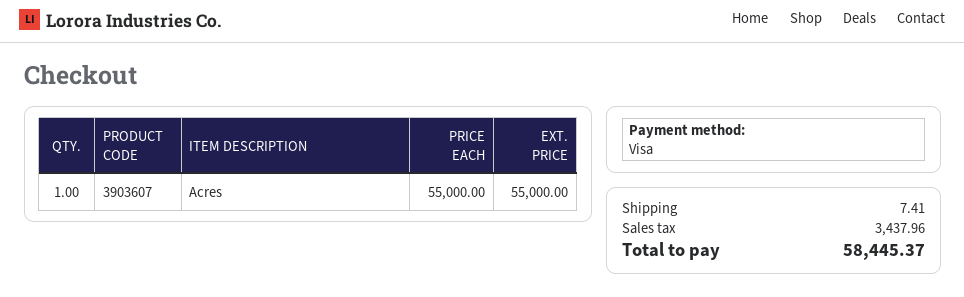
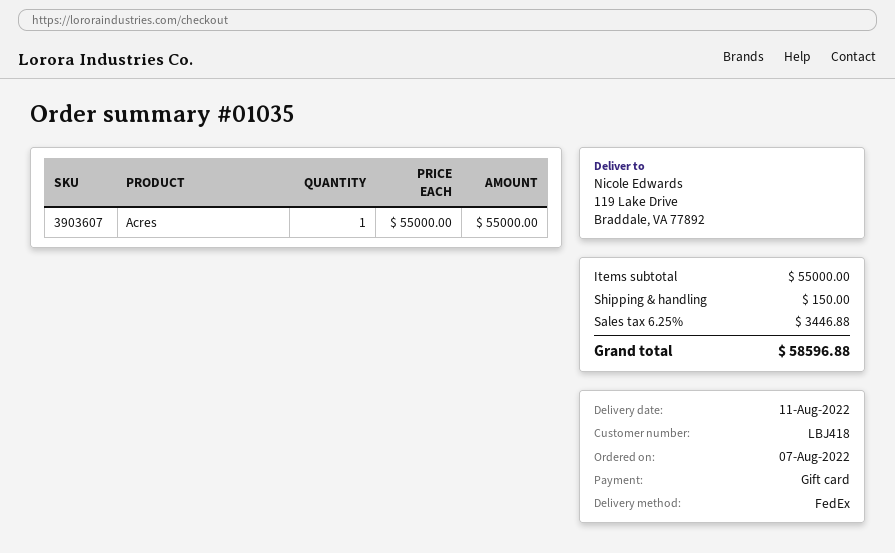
payment method: Visa -> gift card
shipping: 7.41 -> 150.00
tax: 3437.96 -> 3446.88
total: 58445.37 -> 58596.88

